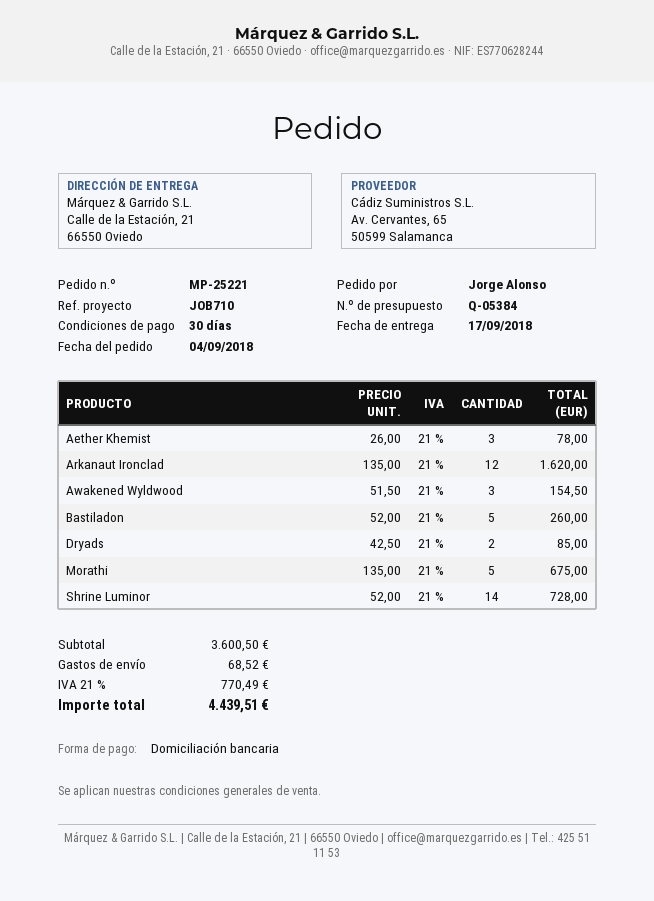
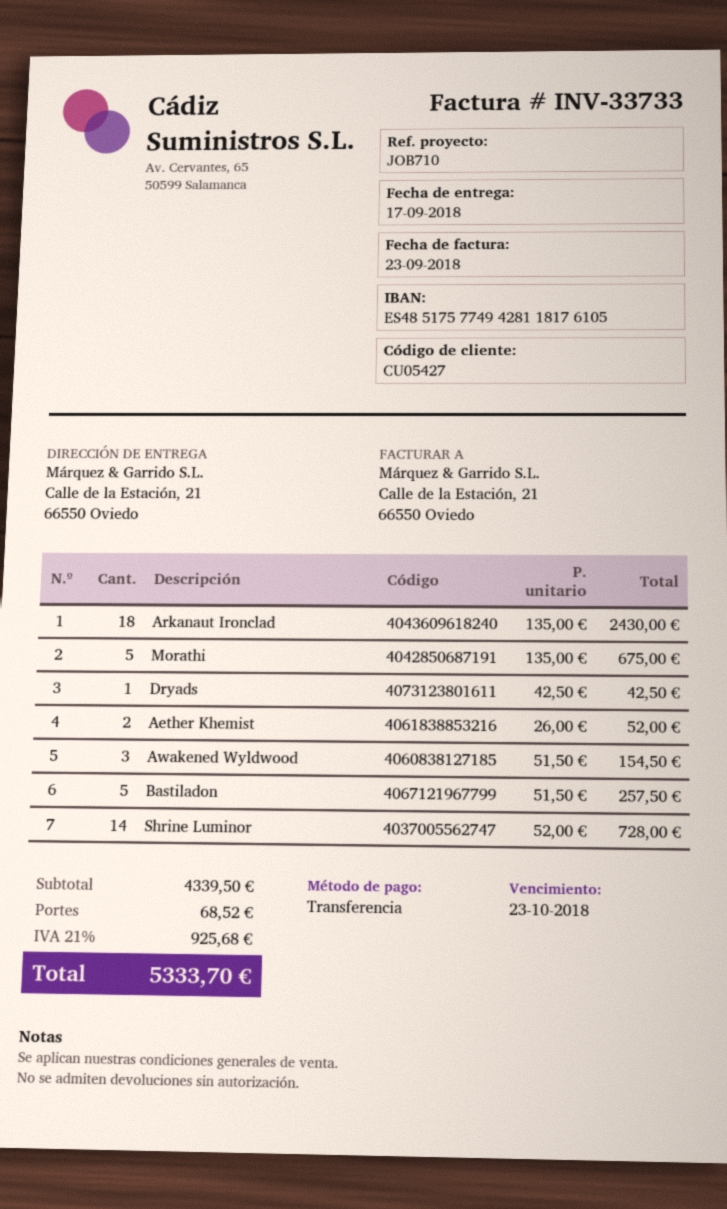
payment method: direct debit -> bank transfer
Aether Khemist: 3 x 26.00 = 78.00 -> 2 x 26.00 = 52.00
Arkanaut Ironclad: 12 x 135.00 = 1620.00 -> 18 x 135.00 = 2430.00
Bastiladon: 5 x 52.00 = 260.00 -> 5 x 51.50 = 257.50
Dryads: 2 x 42.50 = 85.00 -> 1 x 42.50 = 42.50
subtotal: 3600.50 -> 4339.50
tax: 21% = 770.49 -> 21% = 925.68
total: 4439.51 -> 5333.70

